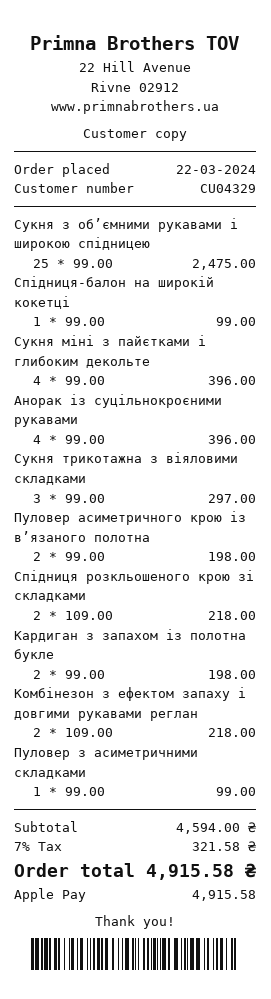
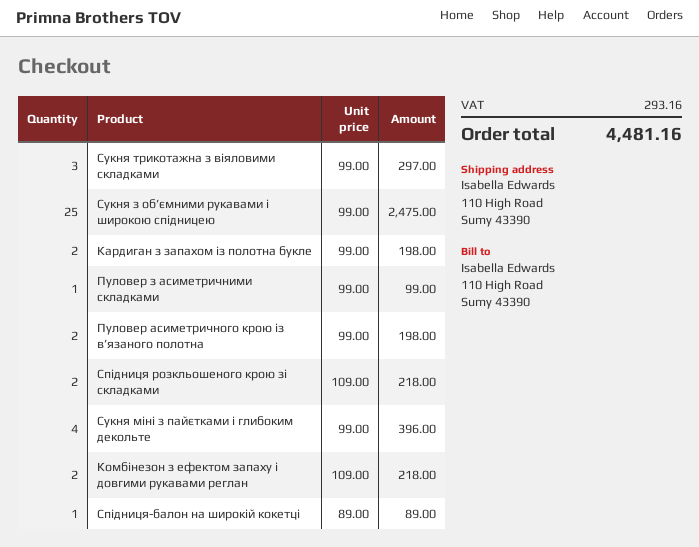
Спідниця-балон на широкій кокетці: 1 x 99.00 = 99.00 -> 1 x 89.00 = 89.00
Анорак із суцільнокроєними рукавами: 4 x 99.00 = 396.00 -> none
tax: 321.58 -> 293.16
total: 4915.58 -> 4481.16

